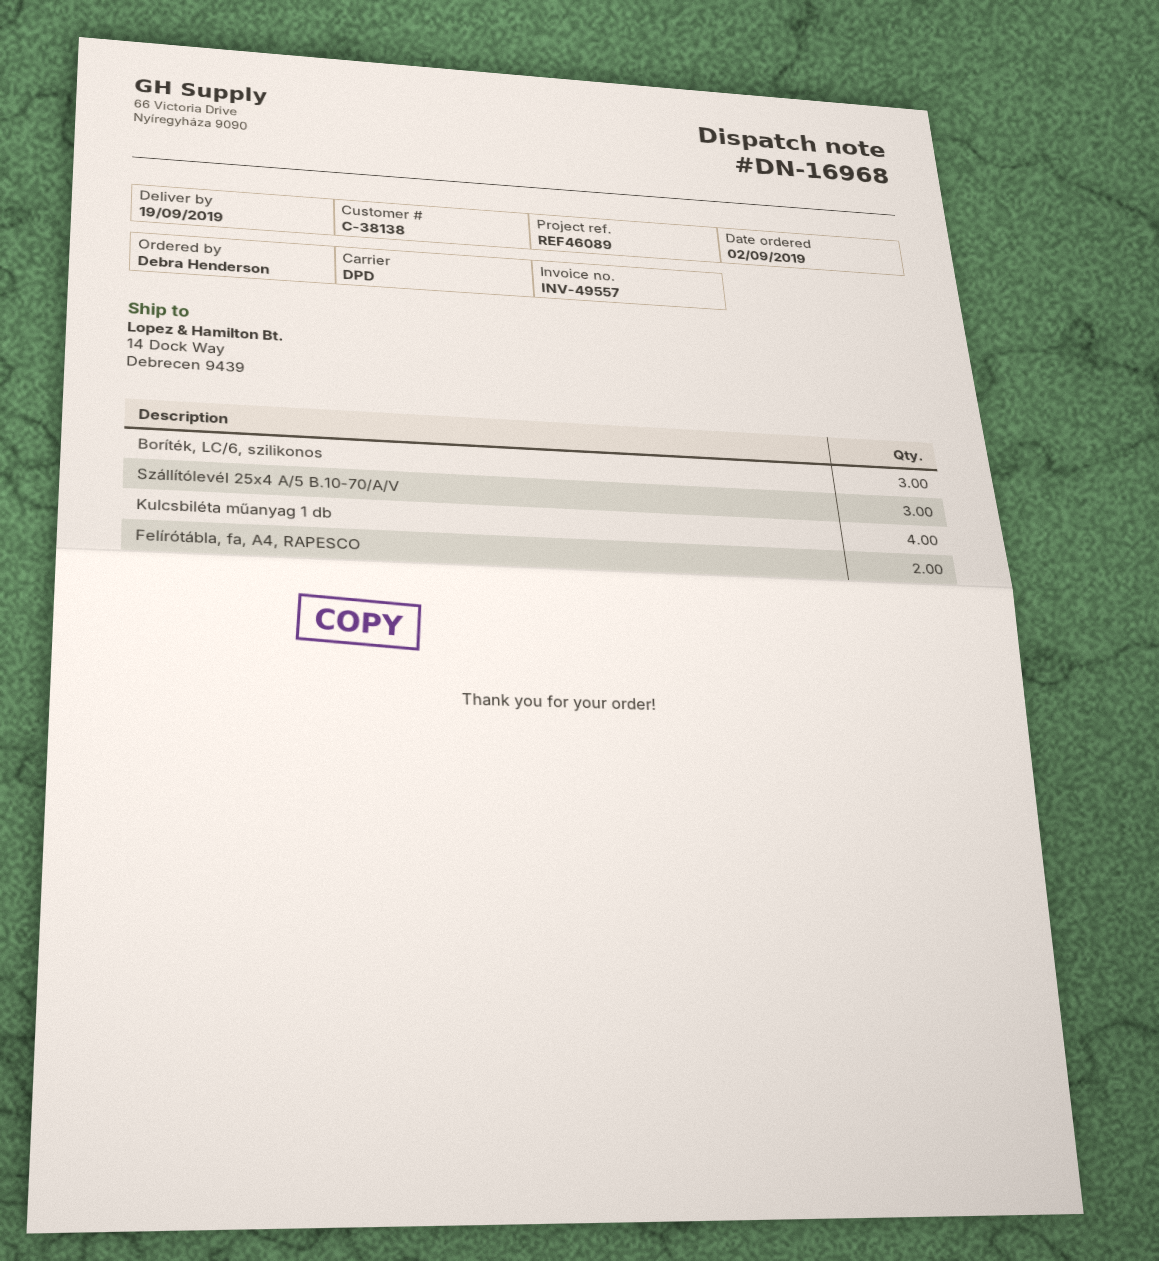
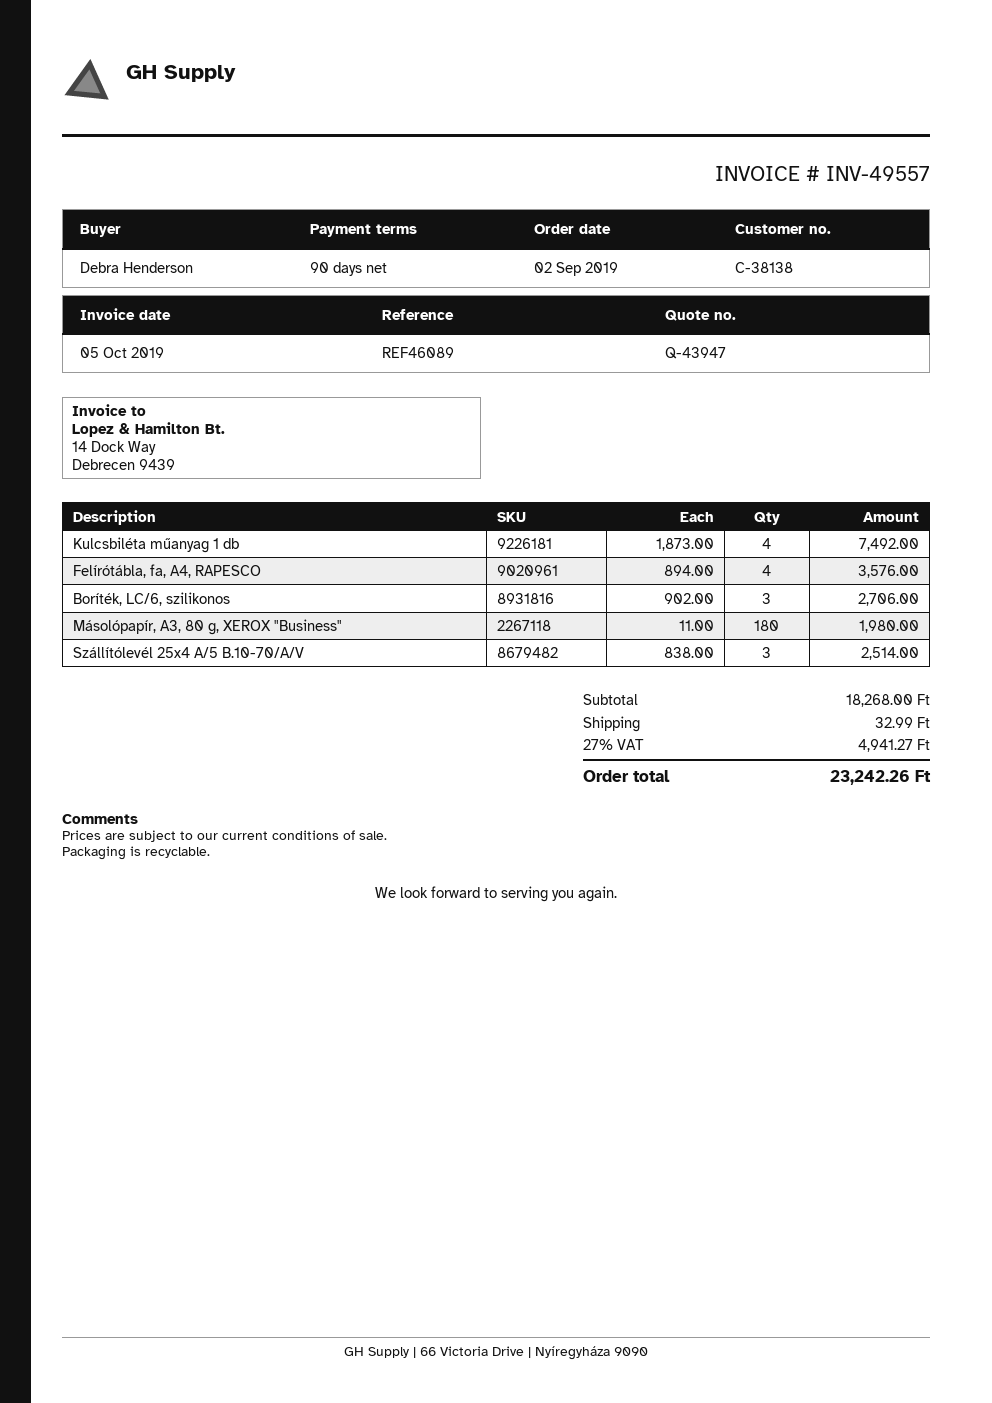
Felírótábla, fa, A4, RAPESCO: 2 -> 4
Másolópapír, A3, 80 g, XEROX "Business": none -> 180

